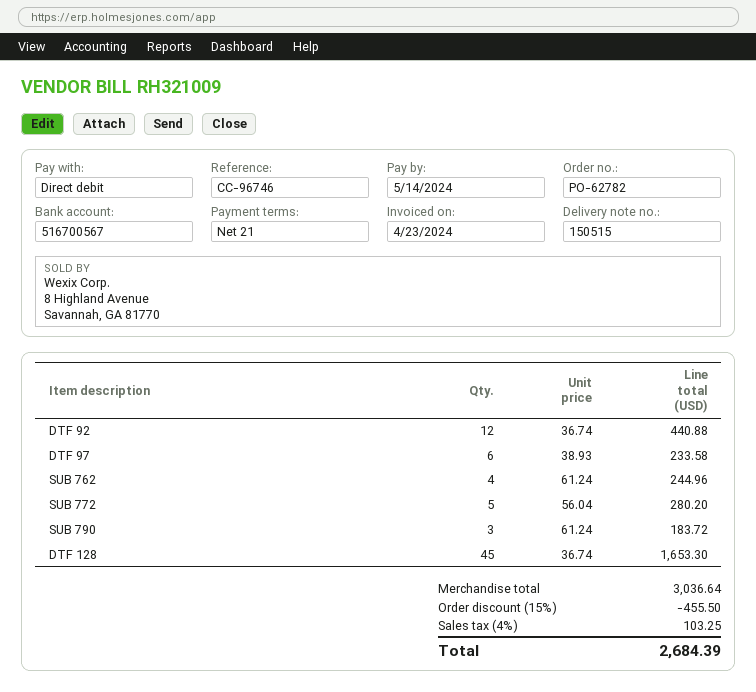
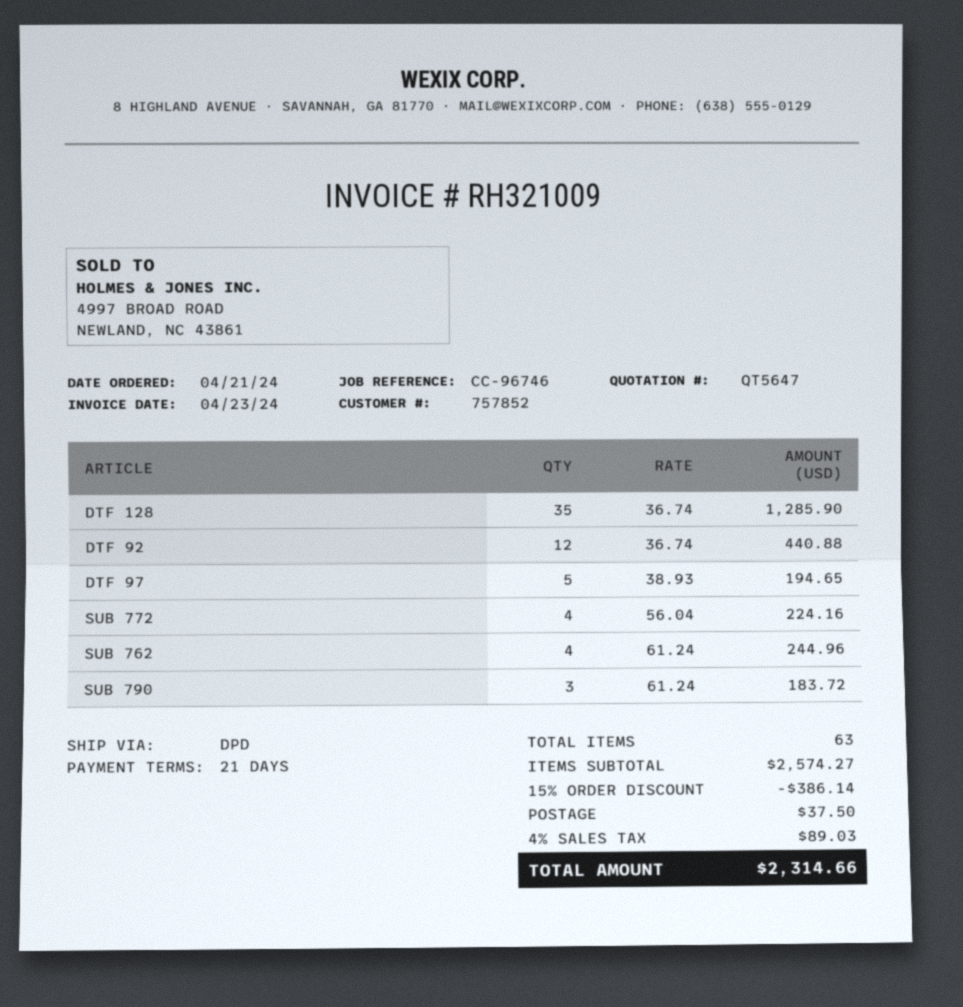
DTF 97: 6 x 38.93 = 233.58 -> 5 x 38.93 = 194.65
SUB 772: 5 x 56.04 = 280.20 -> 4 x 56.04 = 224.16
DTF 128: 45 x 36.74 = 1653.30 -> 35 x 36.74 = 1285.90
subtotal: 3036.64 -> 2574.27
discount: 15% = 455.50 -> 15% = 386.14
shipping: none -> 37.50
tax: 4% = 103.25 -> 4% = 89.03
total: 2684.39 -> 2314.66

